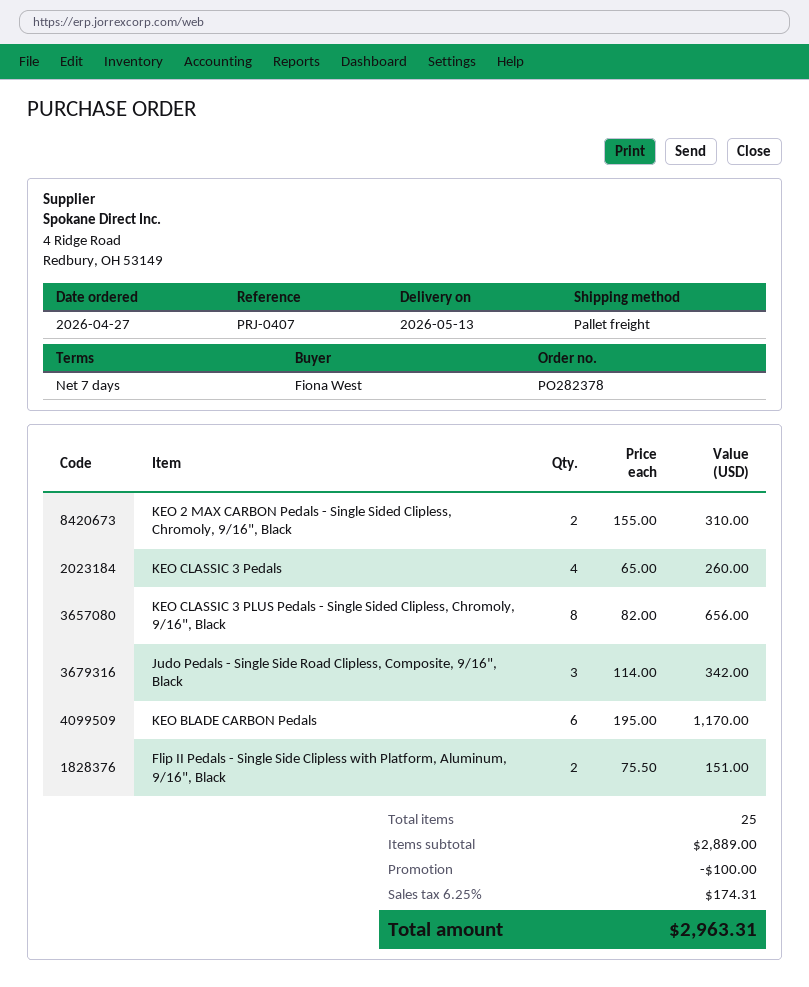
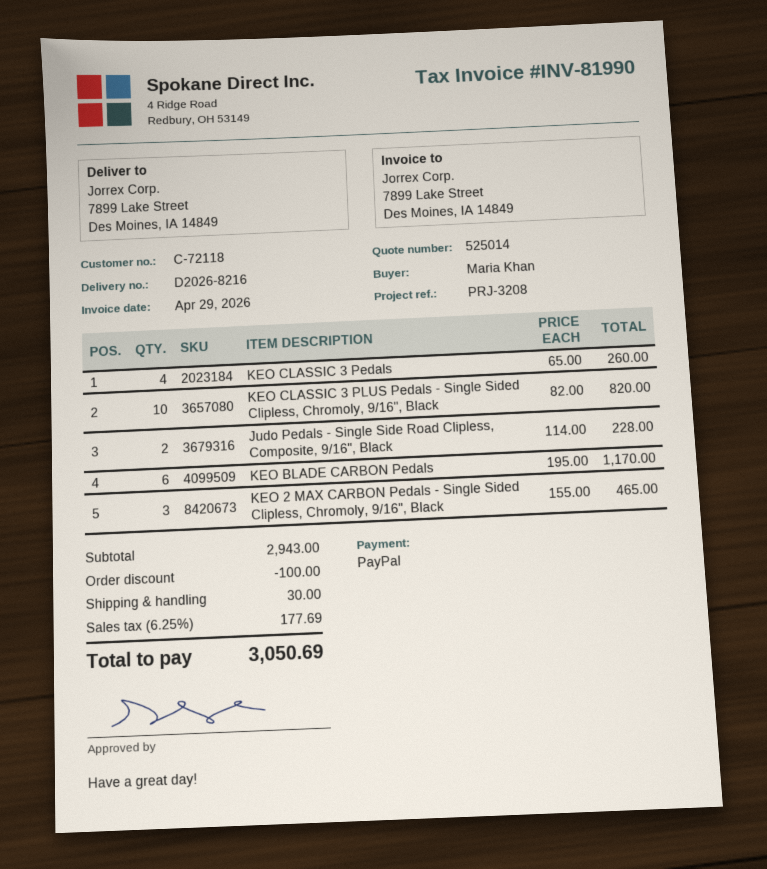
reference: PRJ-0407 -> PRJ-3208
ordered by: Fiona West -> Maria Khan
KEO 2 MAX CARBON Pedals - Single Sided Clipless, Chromoly, 9/16", Black: 2 x 155.00 = 310.00 -> 3 x 155.00 = 465.00
KEO CLASSIC 3 PLUS Pedals - Single Sided Clipless, Chromoly, 9/16", Black: 8 x 82.00 = 656.00 -> 10 x 82.00 = 820.00
Judo Pedals - Single Side Road Clipless, Composite, 9/16", Black: 3 x 114.00 = 342.00 -> 2 x 114.00 = 228.00
Flip II Pedals - Single Side Clipless with Platform, Aluminum, 9/16", Black: 2 x 75.50 = 151.00 -> none
subtotal: 2889.00 -> 2943.00
shipping: none -> 30.00
tax: 6.25% = 174.31 -> 6.25% = 177.69
total: 2963.31 -> 3050.69

